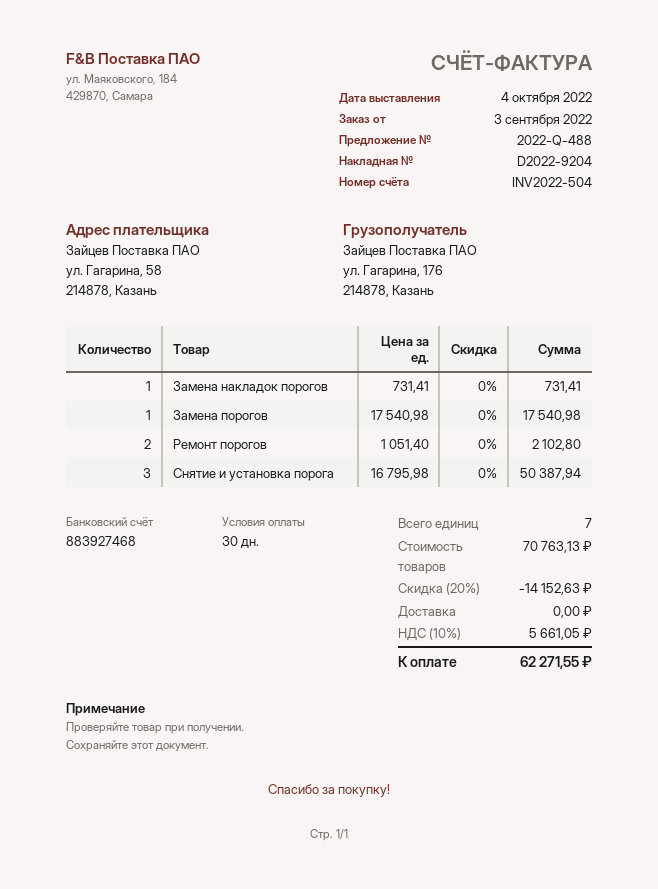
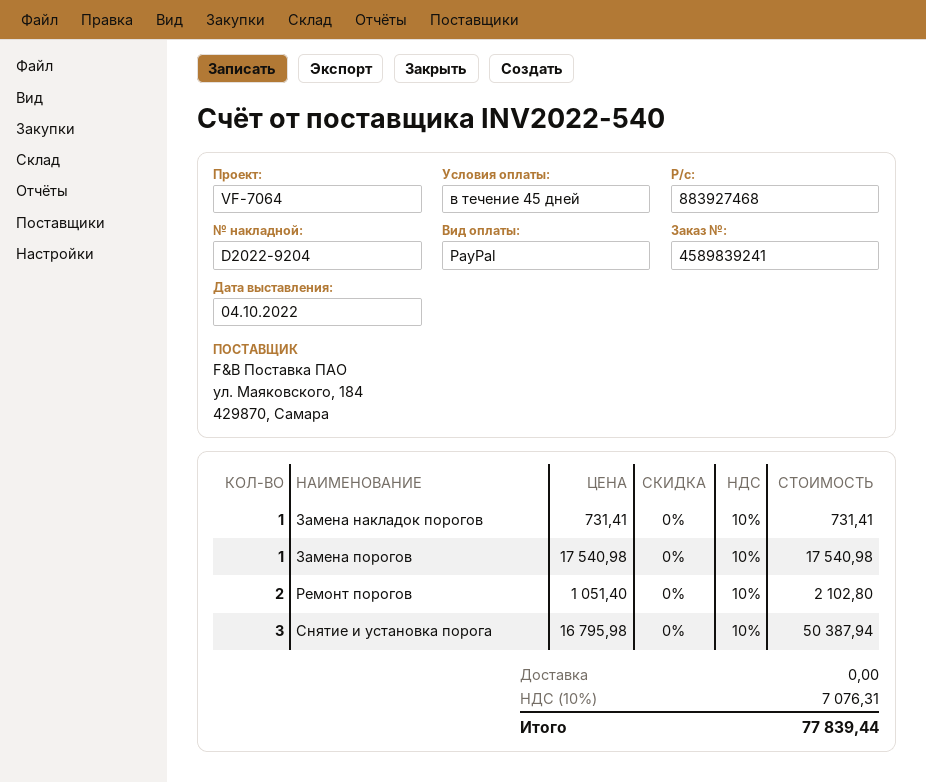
invoice number: INV2022-504 -> INV2022-540
payment terms: 30 days -> 45 days
discount: 20% = 14152.63 -> none
tax: 10% = 5661.05 -> 10% = 7076.31
total: 62271.55 -> 77839.44

